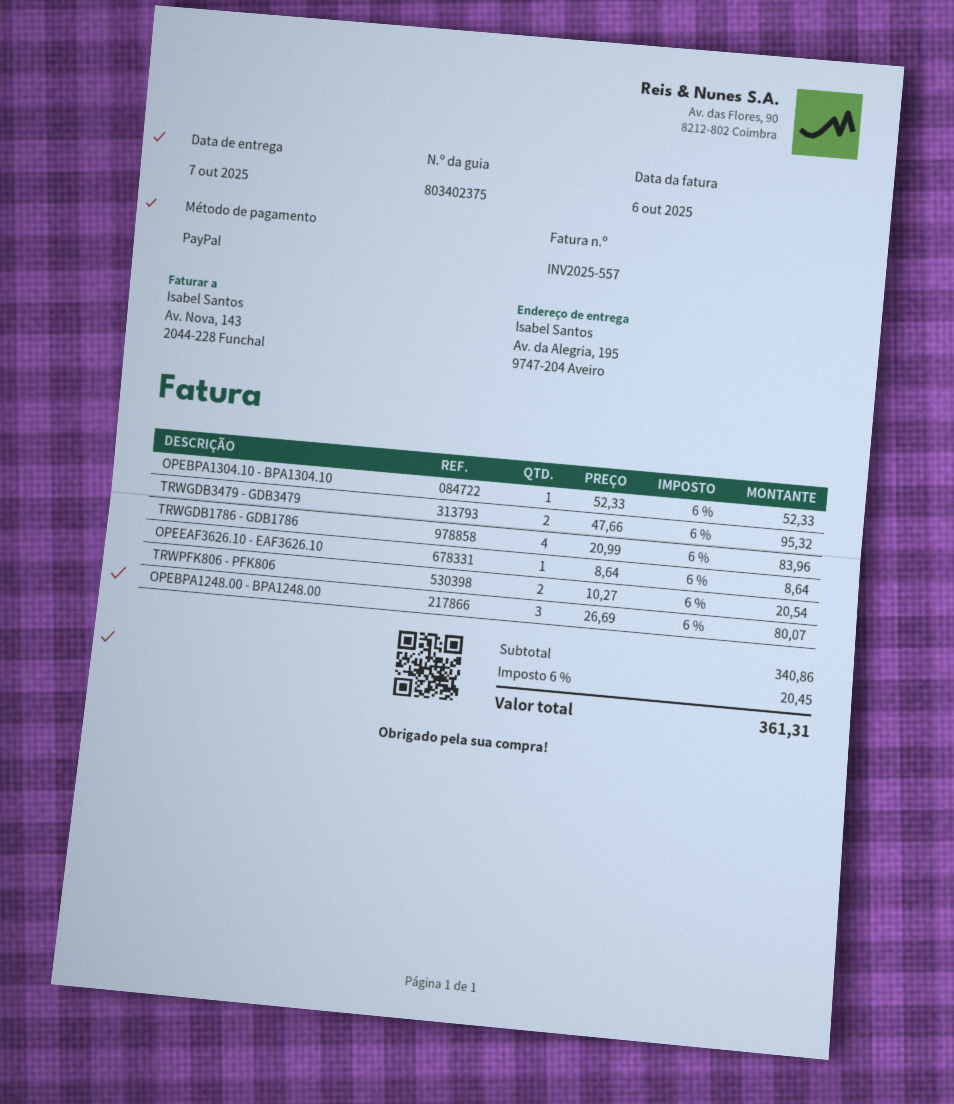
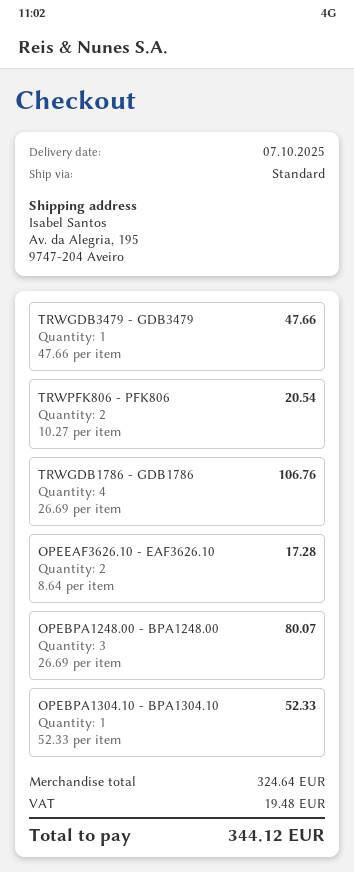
TRWGDB3479 - GDB3479: 2 x 47.66 = 95.32 -> 1 x 47.66 = 47.66
TRWGDB1786 - GDB1786: 4 x 20.99 = 83.96 -> 4 x 26.69 = 106.76
OPEEAF3626.10 - EAF3626.10: 1 x 8.64 = 8.64 -> 2 x 8.64 = 17.28
subtotal: 340.86 -> 324.64
tax: 20.45 -> 19.48
total: 361.31 -> 344.12

